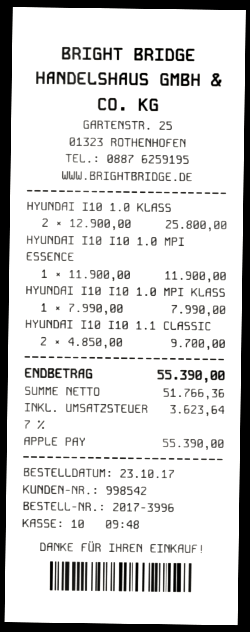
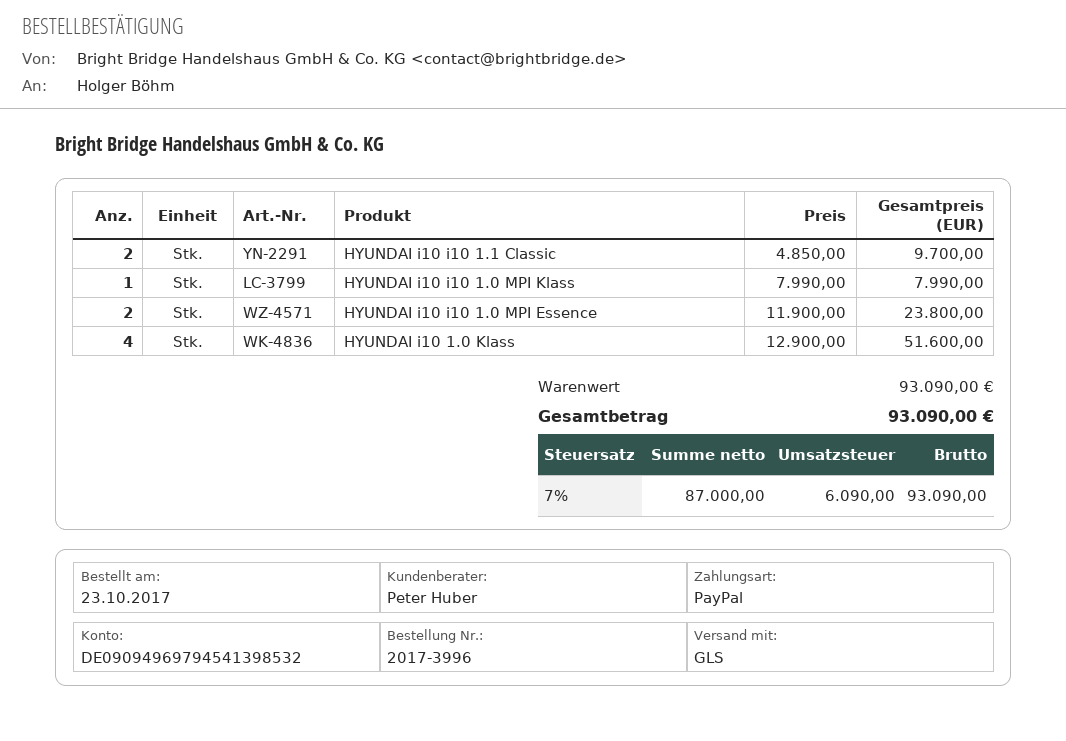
payment method: Apple Pay -> PayPal
HYUNDAI I10 1.0 KLASS: 2 x 12900.00 = 25800.00 -> 4 x 12900.00 = 51600.00
HYUNDAI I10 I10 1.0 MPI ESSENCE: 1 x 11900.00 = 11900.00 -> 2 x 11900.00 = 23800.00
net: 51766.36 -> 87000.00
tax: 7% = 3623.64 -> 7% = 6090.00
total: 55390.00 -> 93090.00

